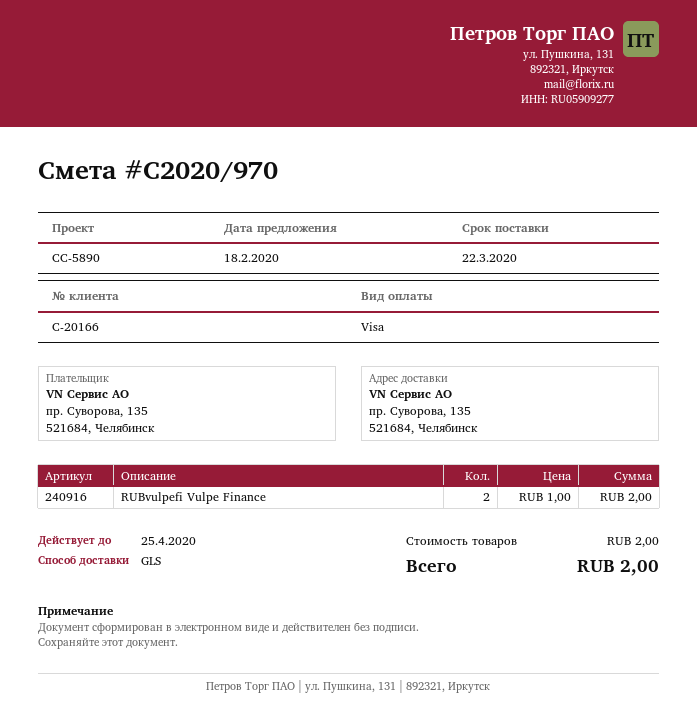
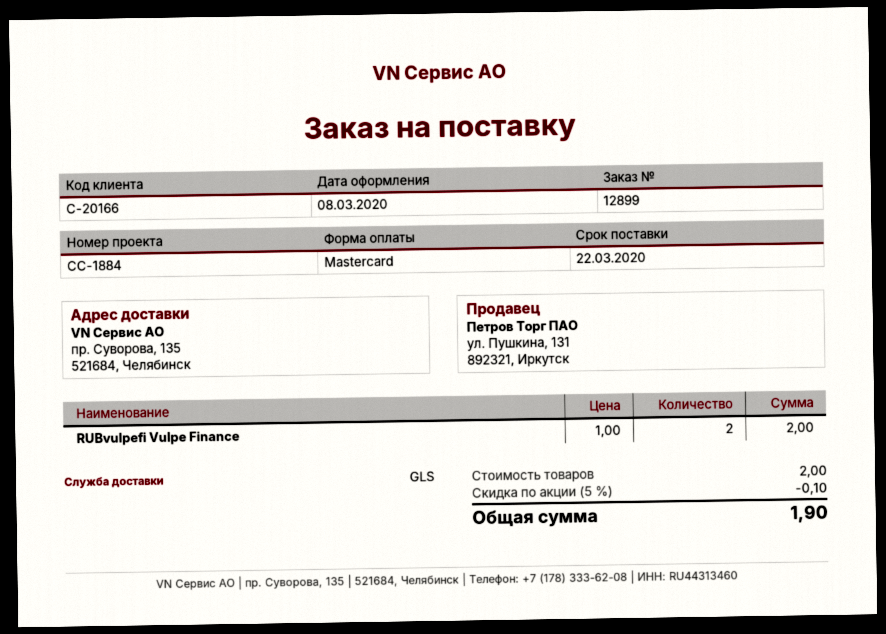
reference: CC-5890 -> CC-1884
payment method: Visa -> Mastercard
discount: none -> 5% = 0.10
total: 2.00 -> 1.90

